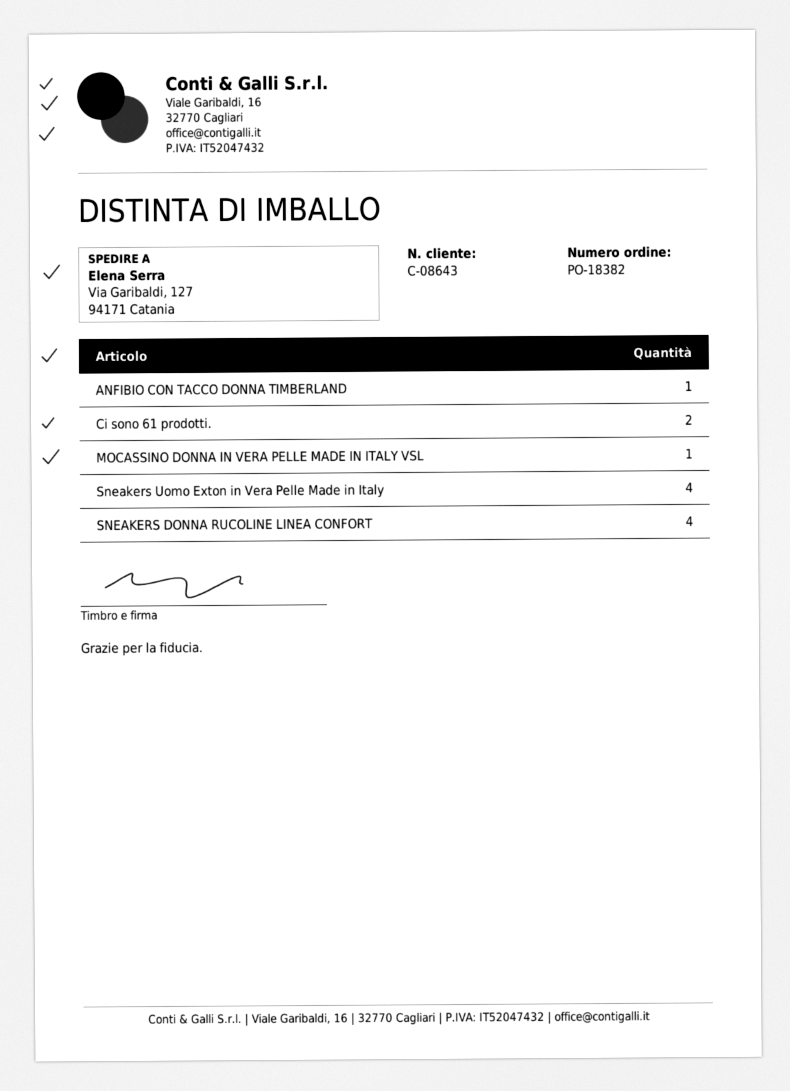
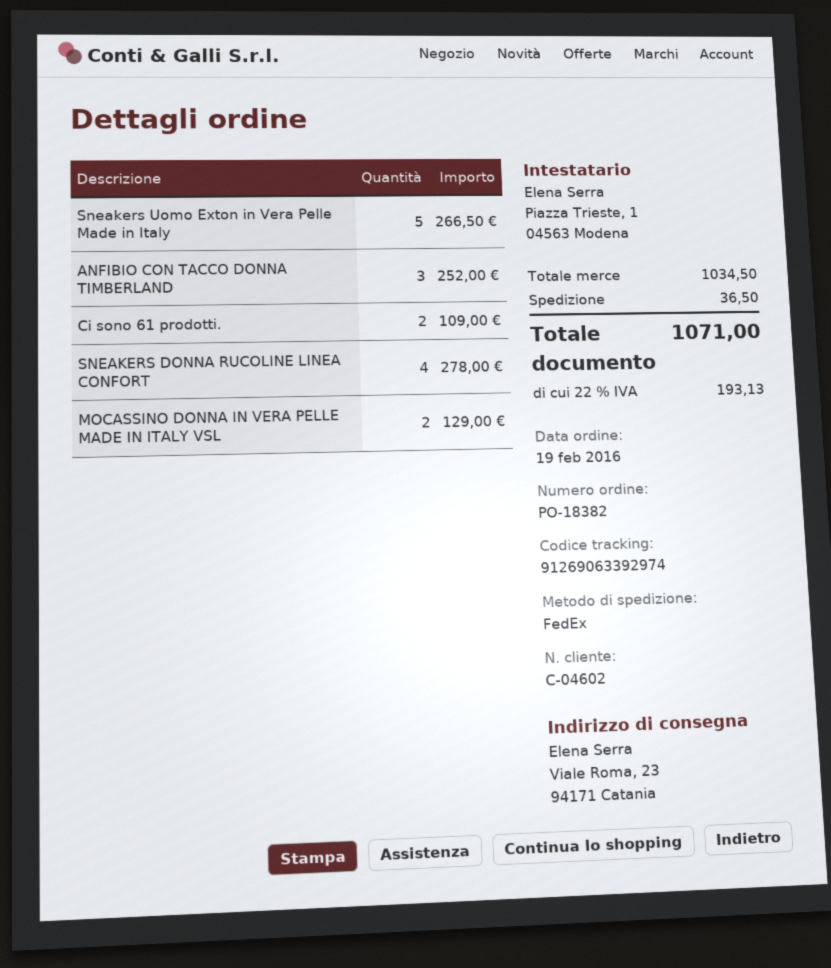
customer number: C-08643 -> C-04602
ship to: Via Garibaldi, 127, 94171 Catania -> Viale Roma, 23, 94171 Catania
ANFIBIO CON TACCO DONNA TIMBERLAND: 1 -> 3
MOCASSINO DONNA IN VERA PELLE MADE IN ITALY VSL: 1 -> 2
Sneakers Uomo Exton in Vera Pelle Made in Italy: 4 -> 5

